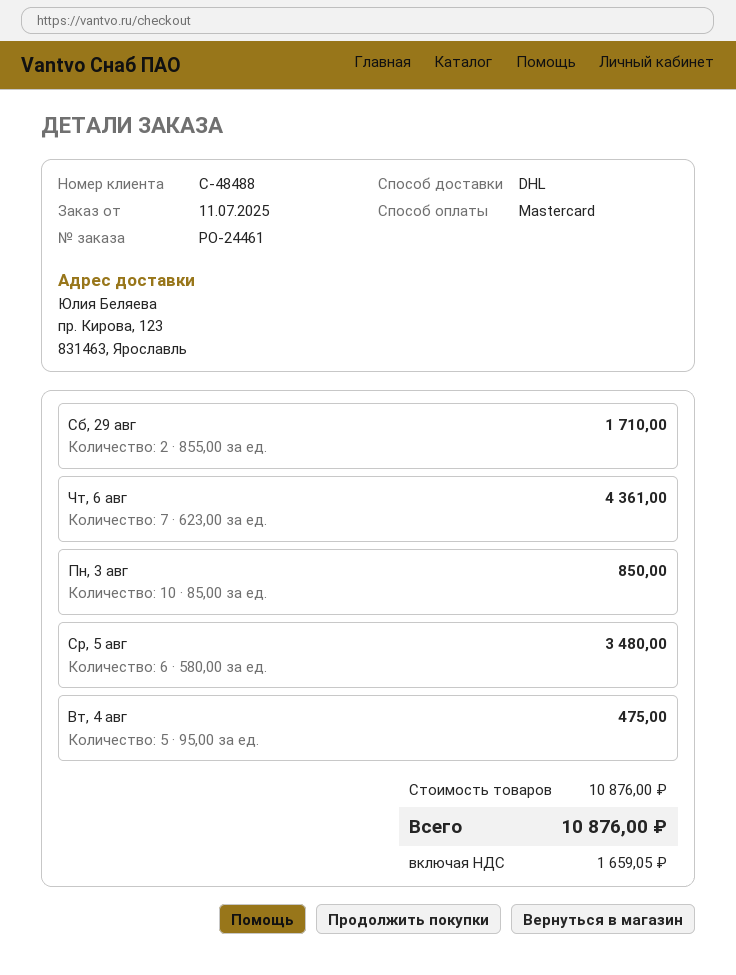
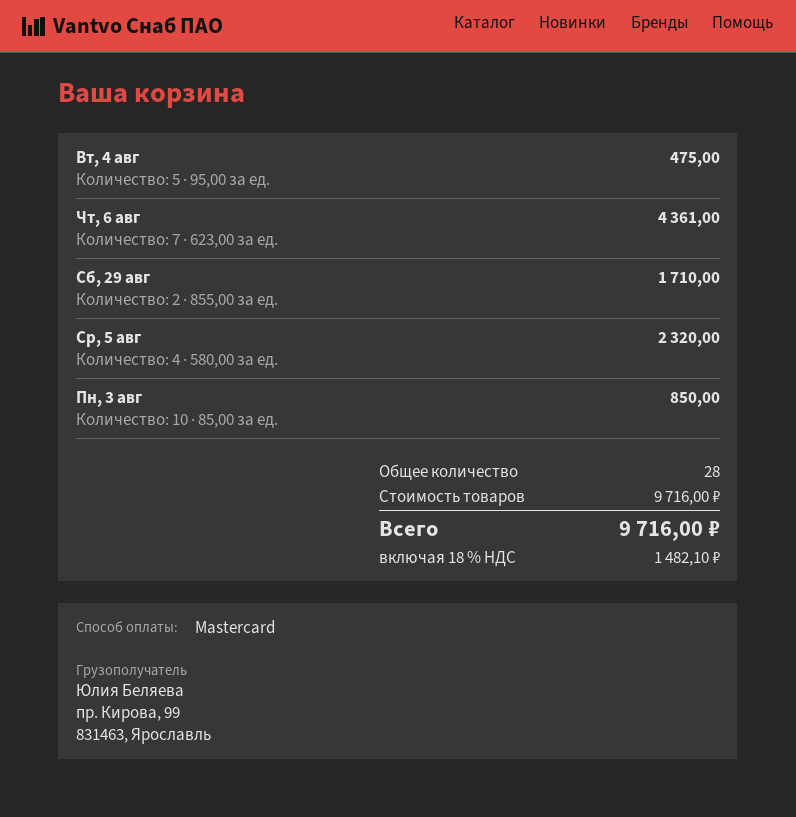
ship to: пр. Кирова, 123, 831463, Ярославль -> пр. Кирова, 99, 831463, Ярославль
Ср, 5 авг: 6 x 580.00 = 3480.00 -> 4 x 580.00 = 2320.00
subtotal: 10876.00 -> 9716.00
tax: 1659.05 -> 1482.10
total: 10876.00 -> 9716.00

